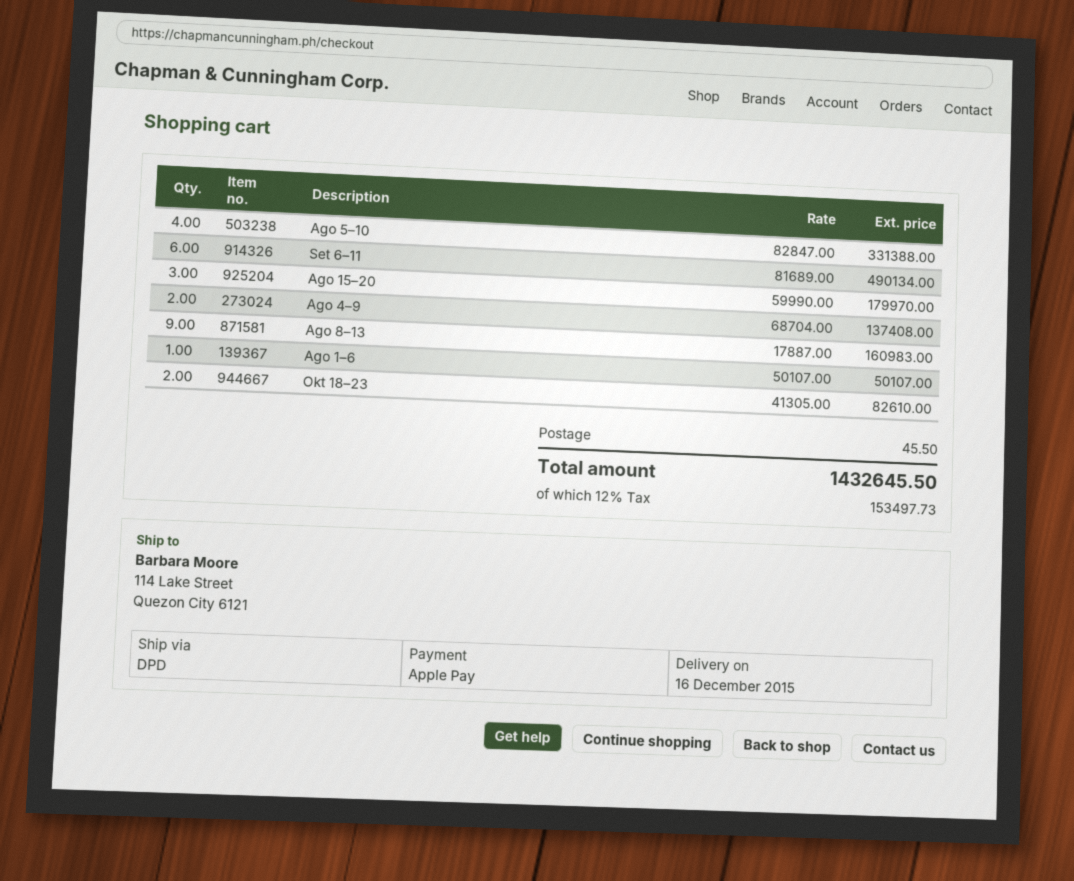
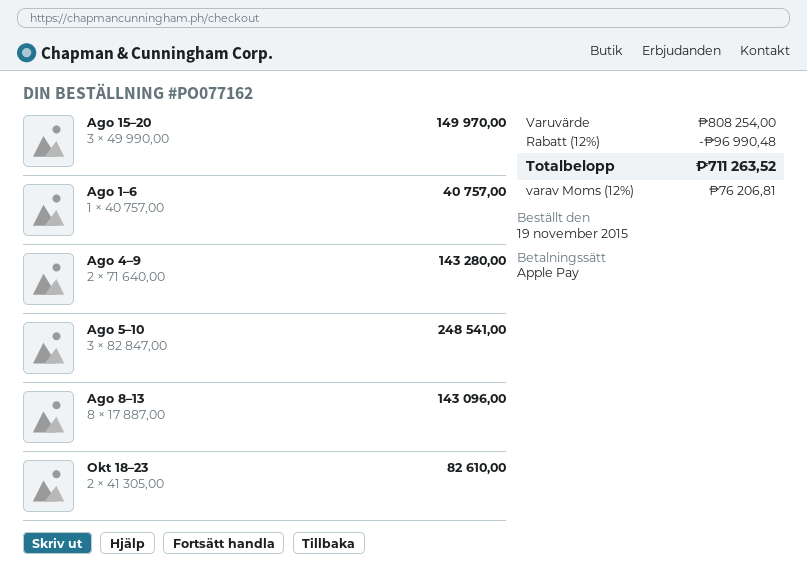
Ago 5–10: 4 x 82847.00 = 331388.00 -> 3 x 82847.00 = 248541.00
Set 6–11: 6 x 81689.00 = 490134.00 -> none
Ago 15–20: 3 x 59990.00 = 179970.00 -> 3 x 49990.00 = 149970.00
Ago 4–9: 2 x 68704.00 = 137408.00 -> 2 x 71640.00 = 143280.00
Ago 8–13: 9 x 17887.00 = 160983.00 -> 8 x 17887.00 = 143096.00
Ago 1–6: 1 x 50107.00 = 50107.00 -> 1 x 40757.00 = 40757.00
discount: none -> 12% = 96990.48
shipping: 45.50 -> none
tax: 12% = 153497.73 -> 12% = 76206.81
total: 1432645.50 -> 711263.52

